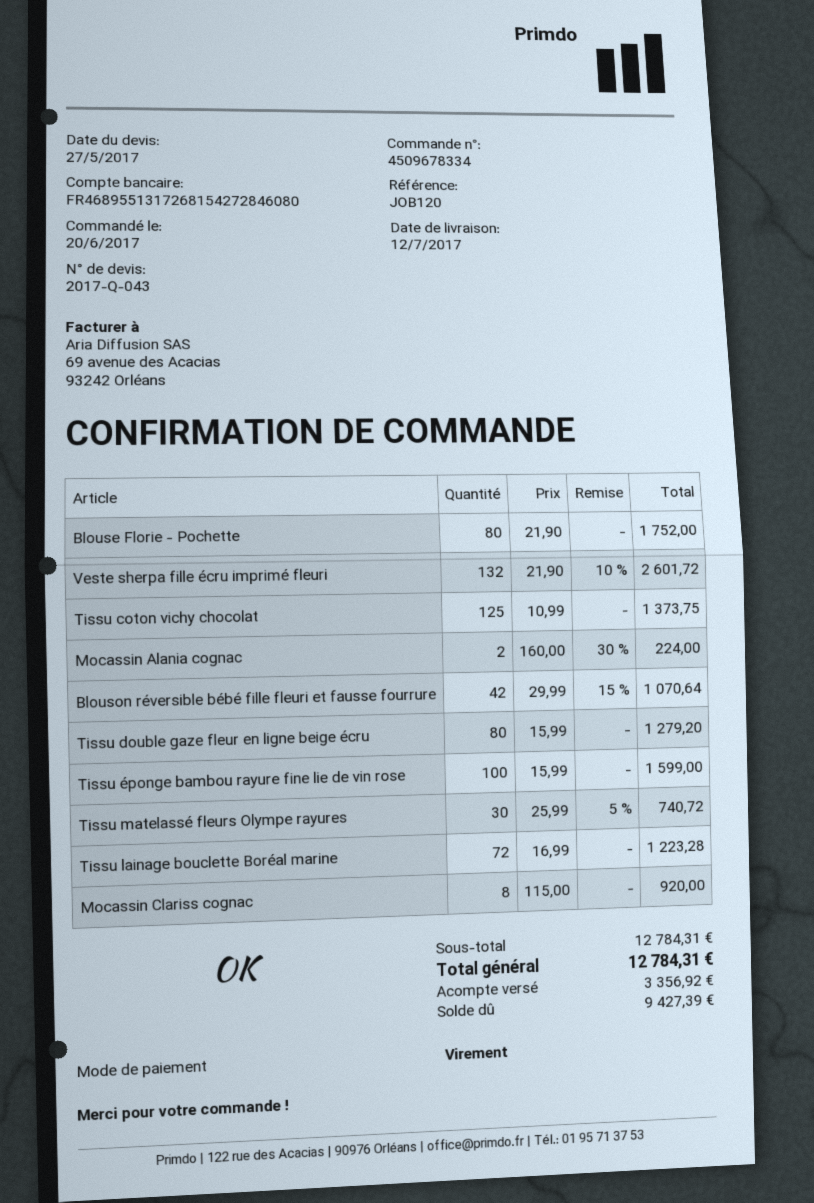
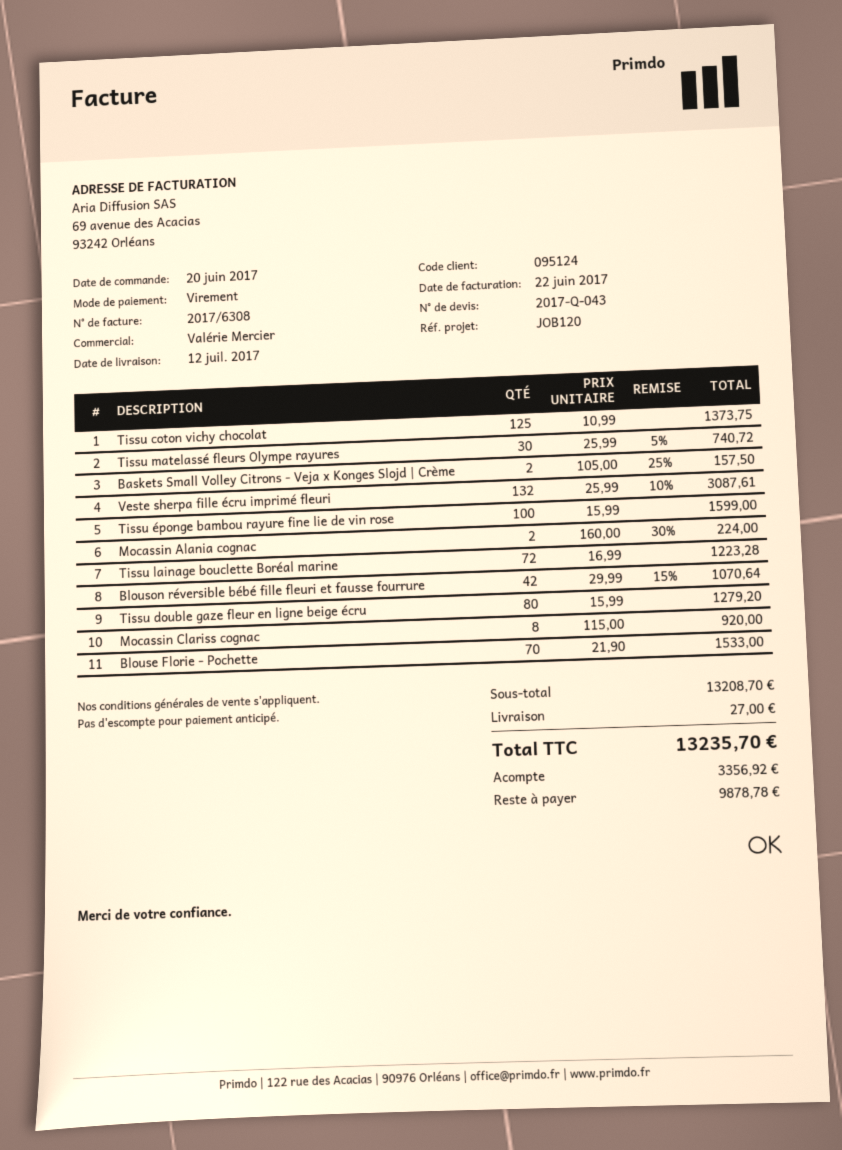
Blouse Florie - Pochette: 80 x 21.90 = 1752.00 -> 70 x 21.90 = 1533.00
Veste sherpa fille écru imprimé fleuri: 132 x 21.90 - 10% = 2601.72 -> 132 x 25.99 - 10% = 3087.61
Baskets Small Volley Citrons - Veja x Konges Slojd | Crème: none -> 2 x 105.00 - 25% = 157.50
subtotal: 12784.31 -> 13208.70
shipping: none -> 27.00
total: 12784.31 -> 13235.70
balance: 9427.39 -> 9878.78

